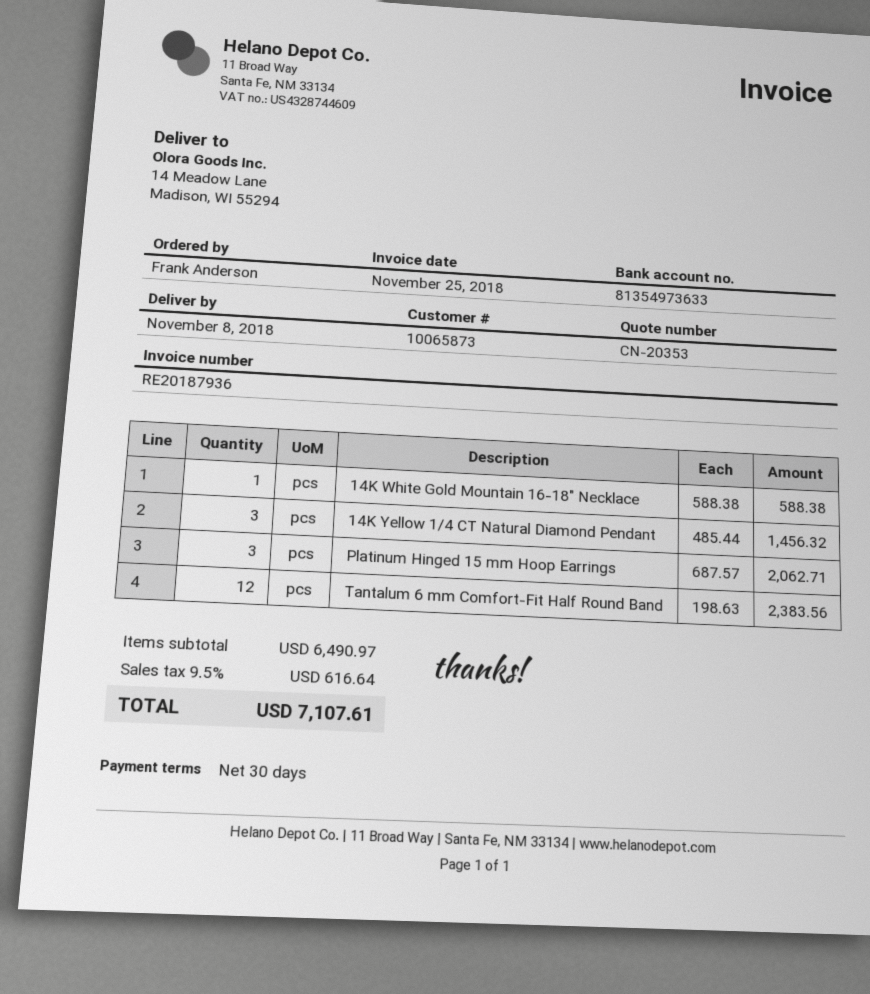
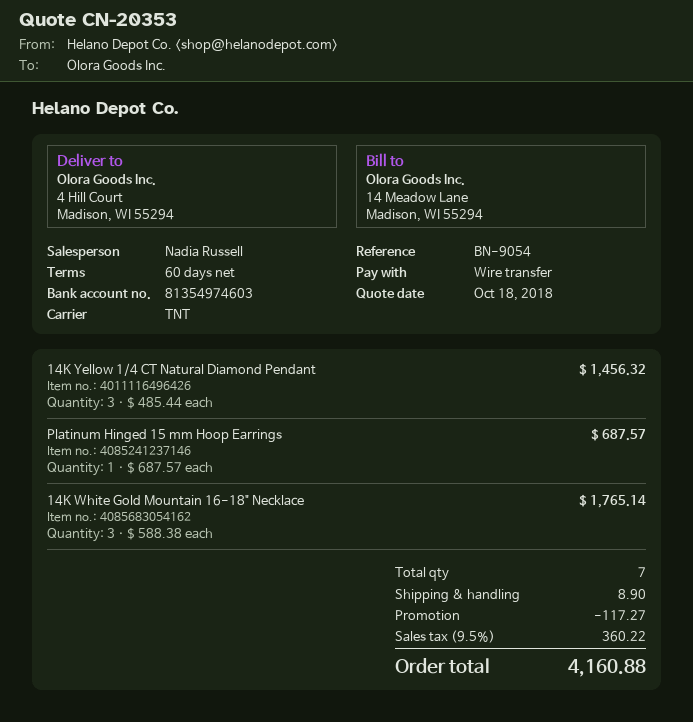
payment terms: 30 days -> 60 days
bank account: 81354973633 -> 81354974603
ship to: 14 Meadow Lane, Madison, WI 55294 -> 4 Hill Court, Madison, WI 55294
14K White Gold Mountain 16-18" Necklace: 1 x 588.38 = 588.38 -> 3 x 588.38 = 1765.14
Platinum Hinged 15 mm Hoop Earrings: 3 x 687.57 = 2062.71 -> 1 x 687.57 = 687.57
Tantalum 6 mm Comfort-Fit Half Round Band: 12 x 198.63 = 2383.56 -> none
discount: none -> 117.27
shipping: none -> 8.90
tax: 9.5% = 616.64 -> 9.5% = 360.22
total: 7107.61 -> 4160.88

